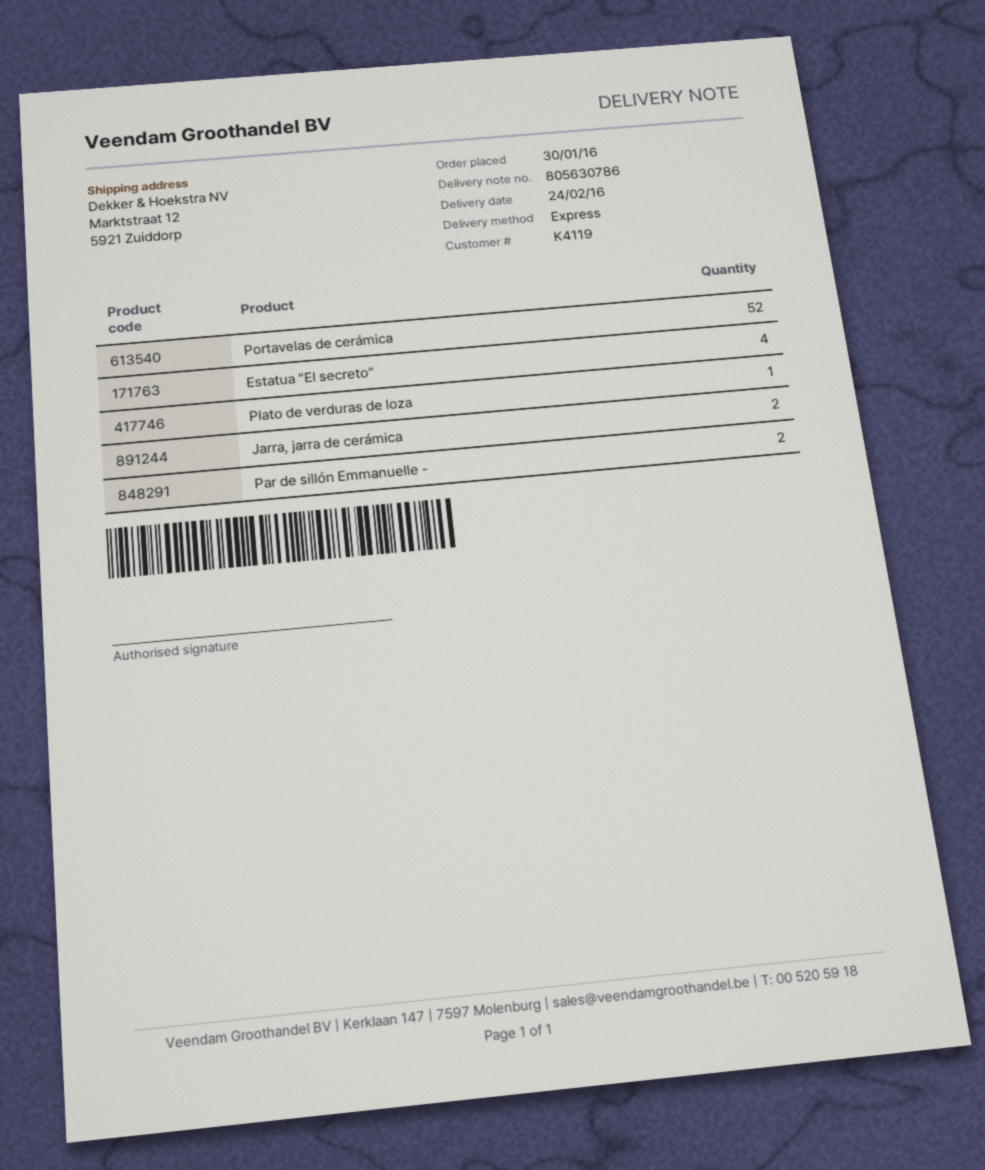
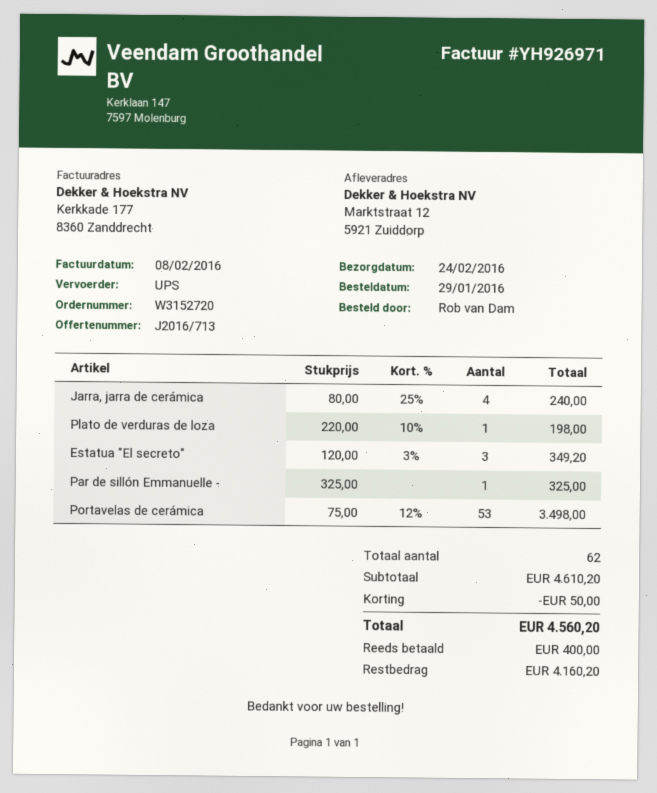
order date: 2016-01-30 -> 2016-01-29
shipping method: express -> UPS
Portavelas de cerámica: 52 -> 53
Estatua "El secreto": 4 -> 3
Jarra, jarra de cerámica: 2 -> 4
Par de sillón Emmanuelle -: 2 -> 1

